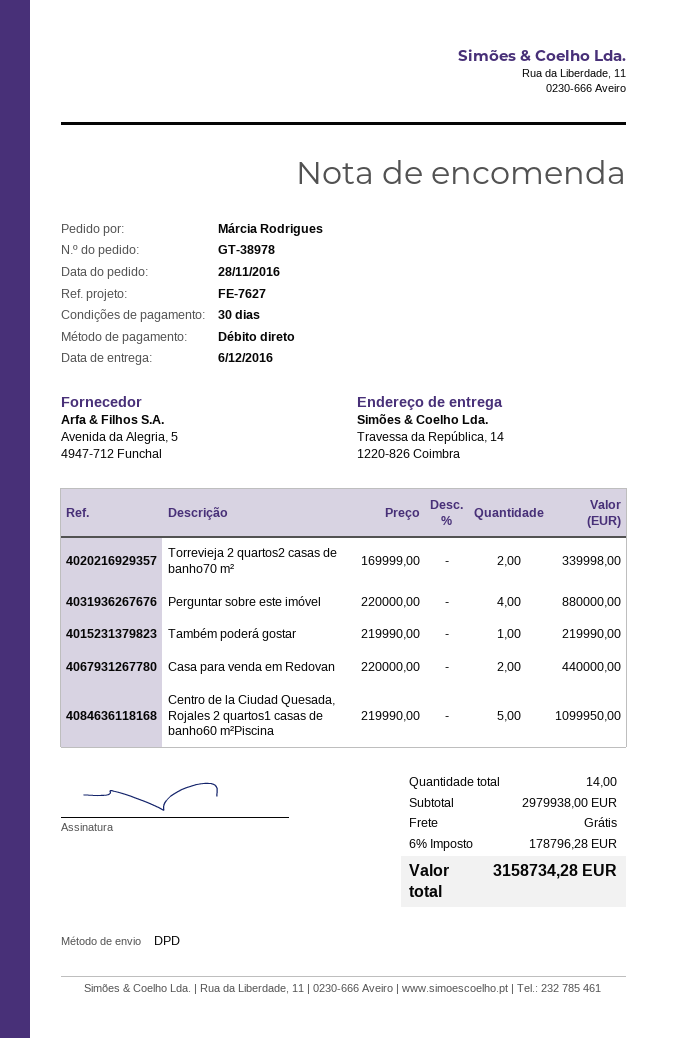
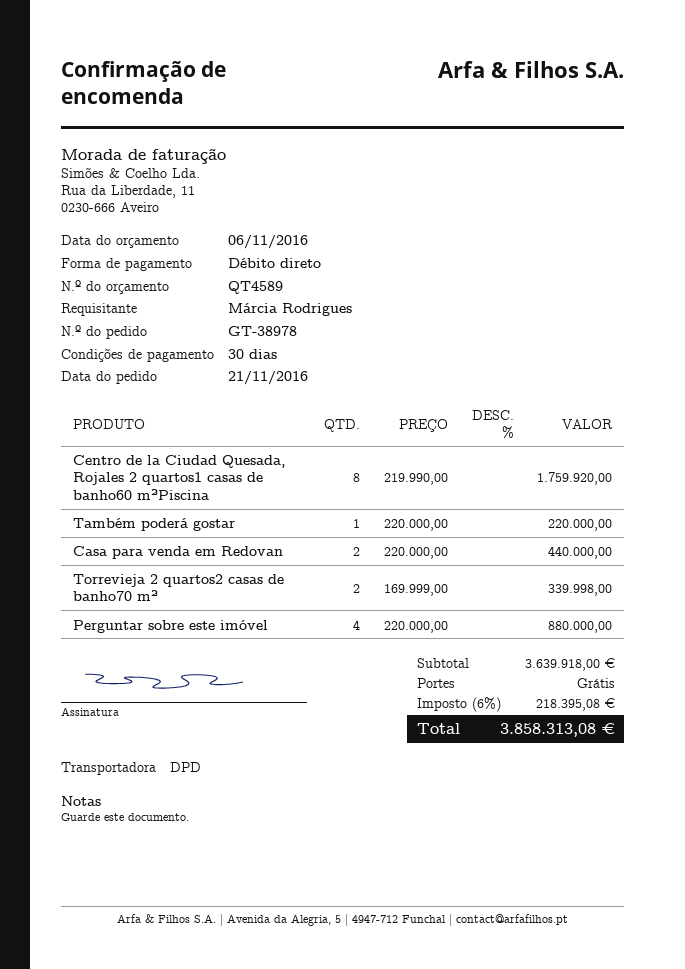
order date: 2016-11-28 -> 2016-11-21
Também poderá gostar: 1 x 219990.00 = 219990.00 -> 1 x 220000.00 = 220000.00
Centro de la Ciudad Quesada, Rojales 2 quartos1 casas de banho60 m²Piscina: 5 x 219990.00 = 1099950.00 -> 8 x 219990.00 = 1759920.00
subtotal: 2979938.00 -> 3639918.00
tax: 6% = 178796.28 -> 6% = 218395.08
total: 3158734.28 -> 3858313.08

